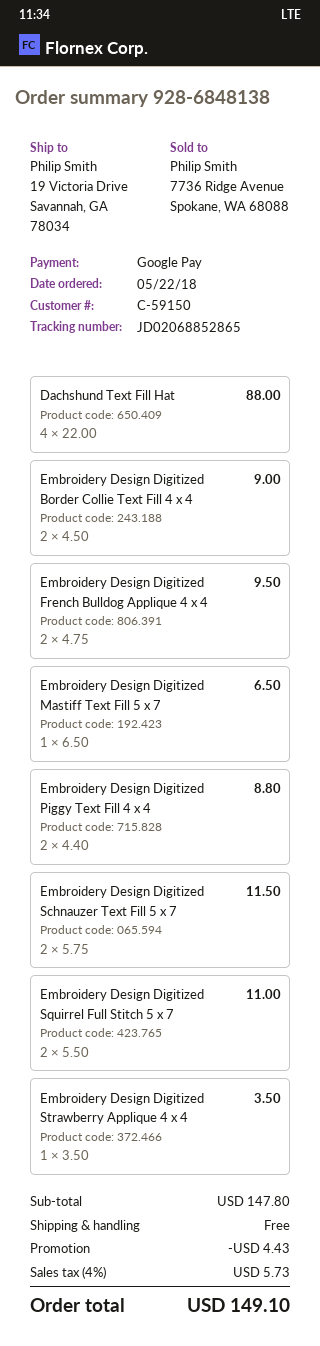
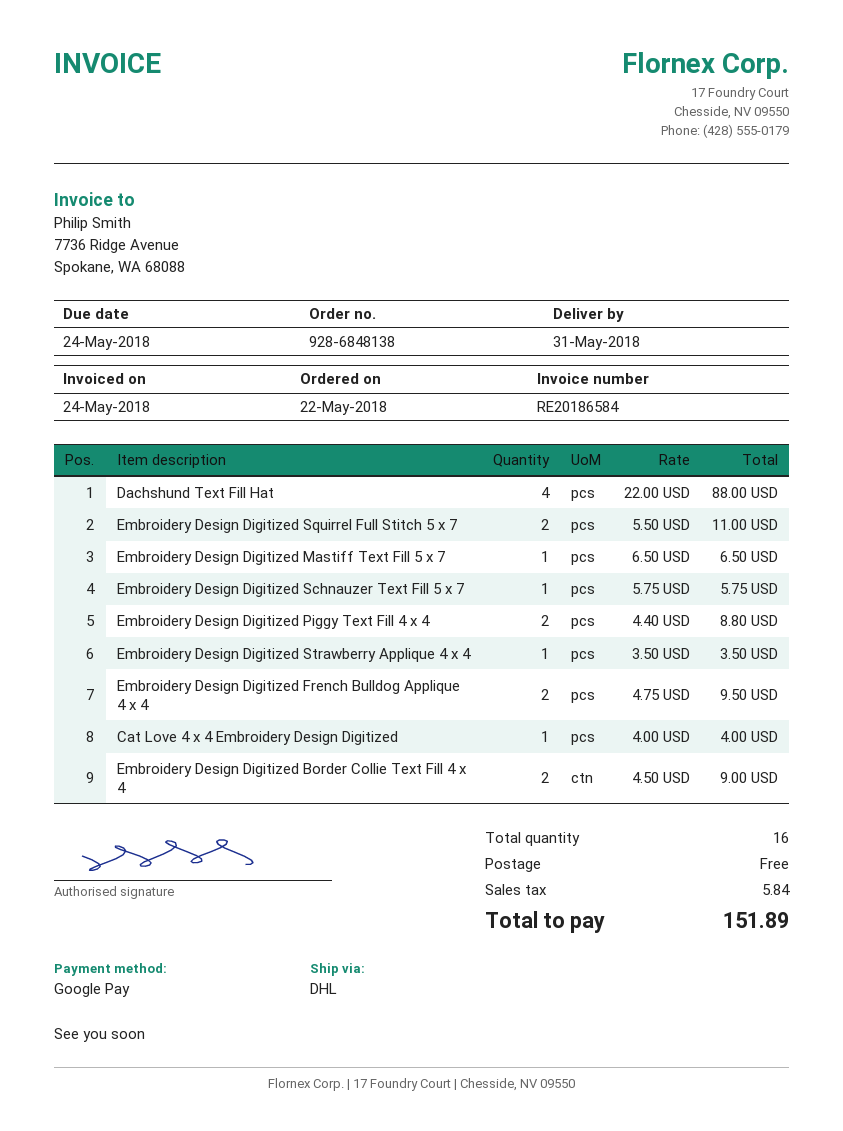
Embroidery Design Digitized Schnauzer Text Fill 5 x 7: 2 x 5.75 = 11.50 -> 1 x 5.75 = 5.75
Cat Love 4 x 4 Embroidery Design Digitized: none -> 1 x 4.00 = 4.00
discount: 4.43 -> none
tax: 5.73 -> 5.84
total: 149.10 -> 151.89

